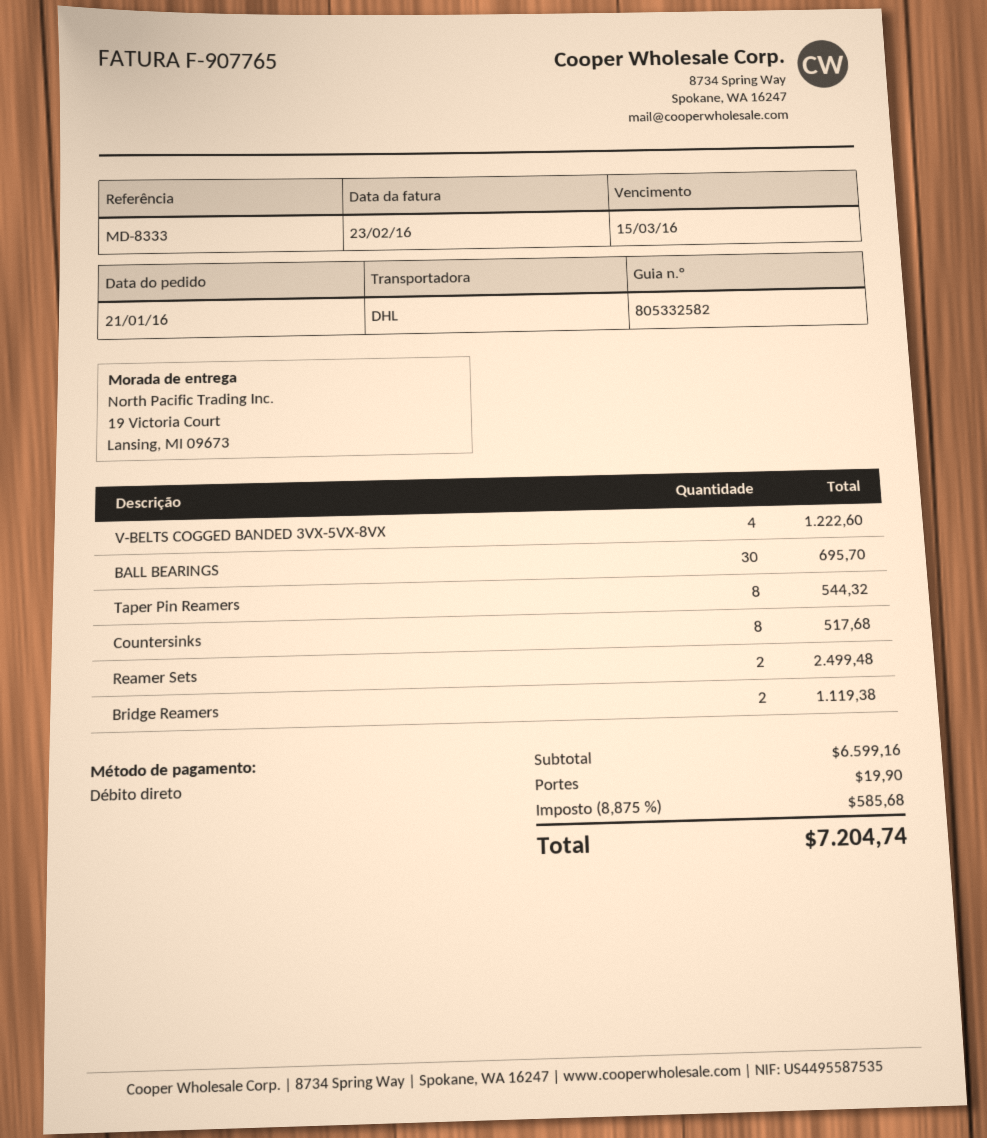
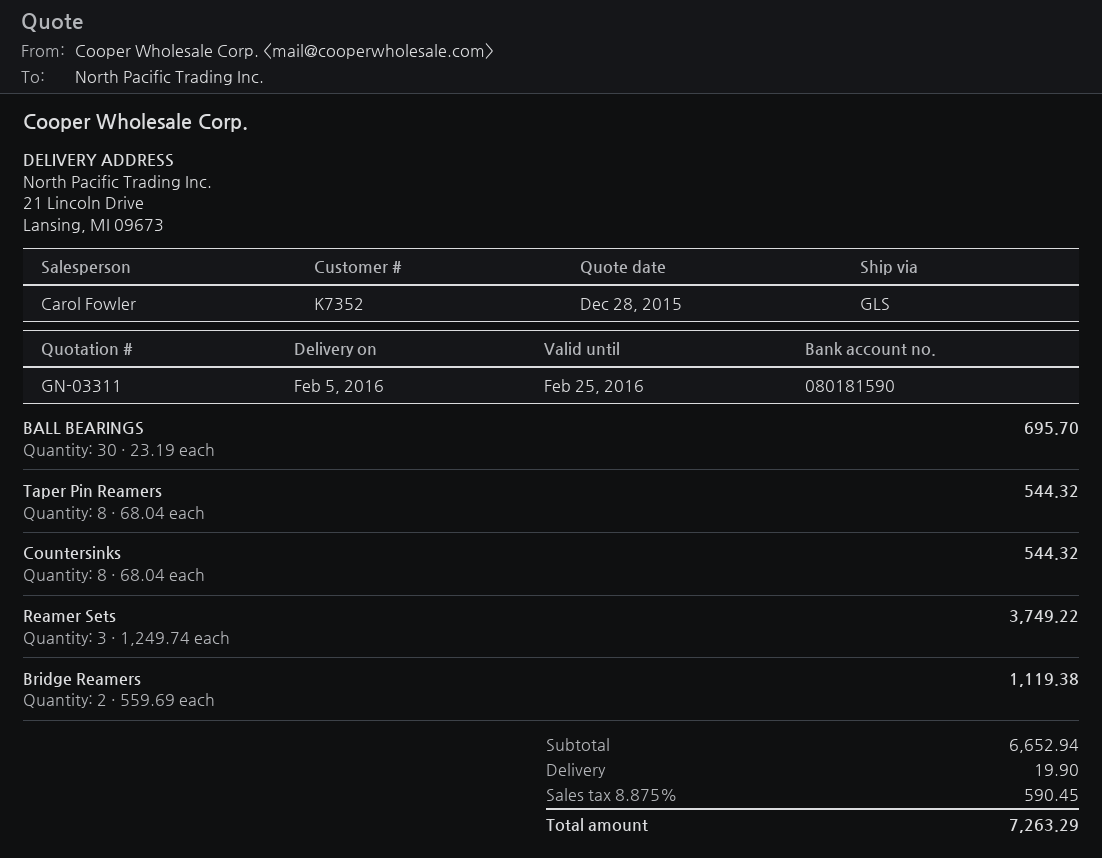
shipping method: DHL -> GLS
ship to: 19 Victoria Court, Lansing, MI 09673 -> 21 Lincoln Drive, Lansing, MI 09673
V-BELTS COGGED BANDED 3VX-5VX-8VX: 4 for 1222.60 -> none
Countersinks: 8 for 517.68 -> 8 for 544.32
Reamer Sets: 2 for 2499.48 -> 3 for 3749.22
subtotal: 6599.16 -> 6652.94
tax: 8.875% = 585.68 -> 8.875% = 590.45
total: 7204.74 -> 7263.29

